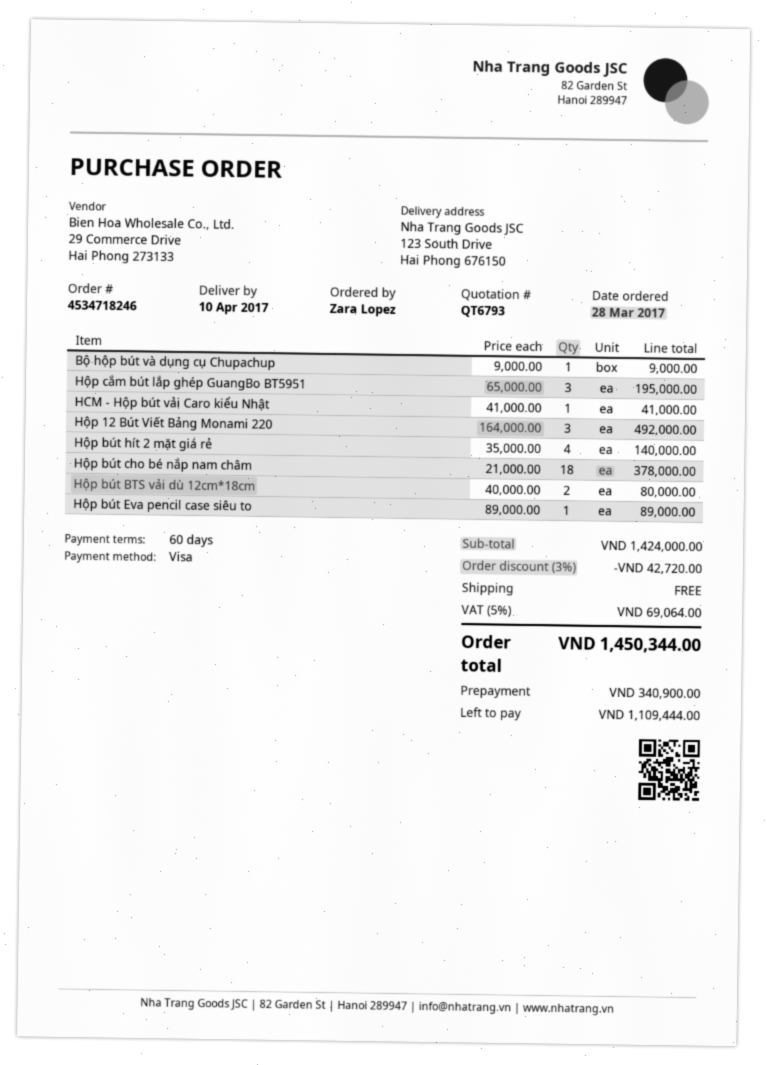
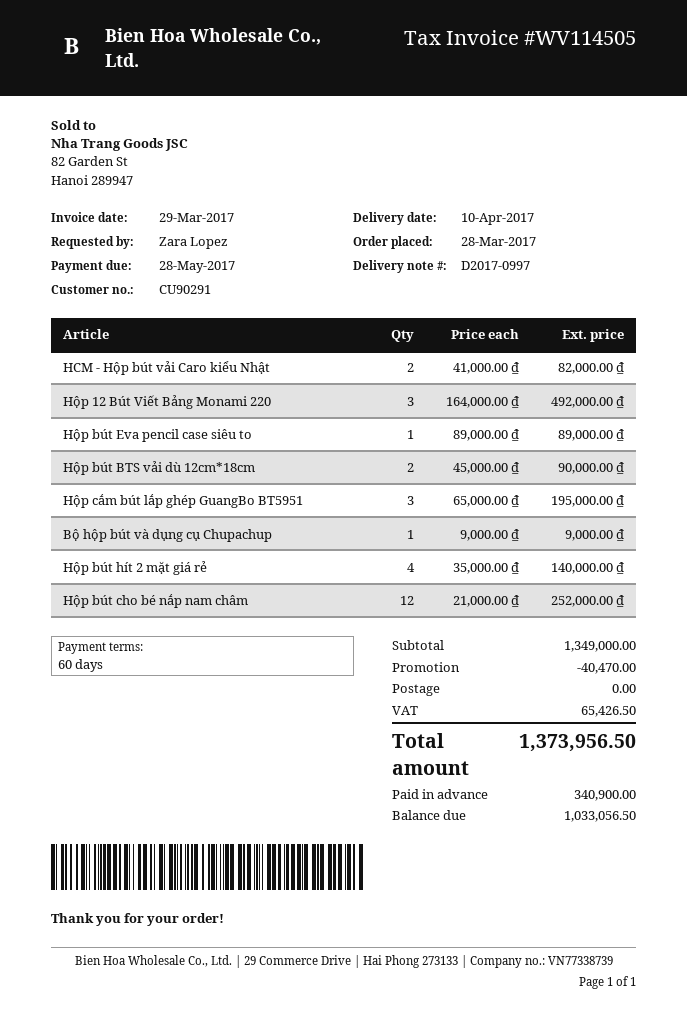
HCM - Hộp bút vải Caro kiểu Nhật: 1 x 41000.00 = 41000.00 -> 2 x 41000.00 = 82000.00
Hộp bút cho bé nắp nam châm: 18 x 21000.00 = 378000.00 -> 12 x 21000.00 = 252000.00
Hộp bút BTS vải dù 12cm*18cm: 2 x 40000.00 = 80000.00 -> 2 x 45000.00 = 90000.00
subtotal: 1424000.00 -> 1349000.00
discount: 42720.00 -> 40470.00
tax: 69064.00 -> 65426.50
total: 1450344.00 -> 1373956.50
balance: 1109444.00 -> 1033056.50

